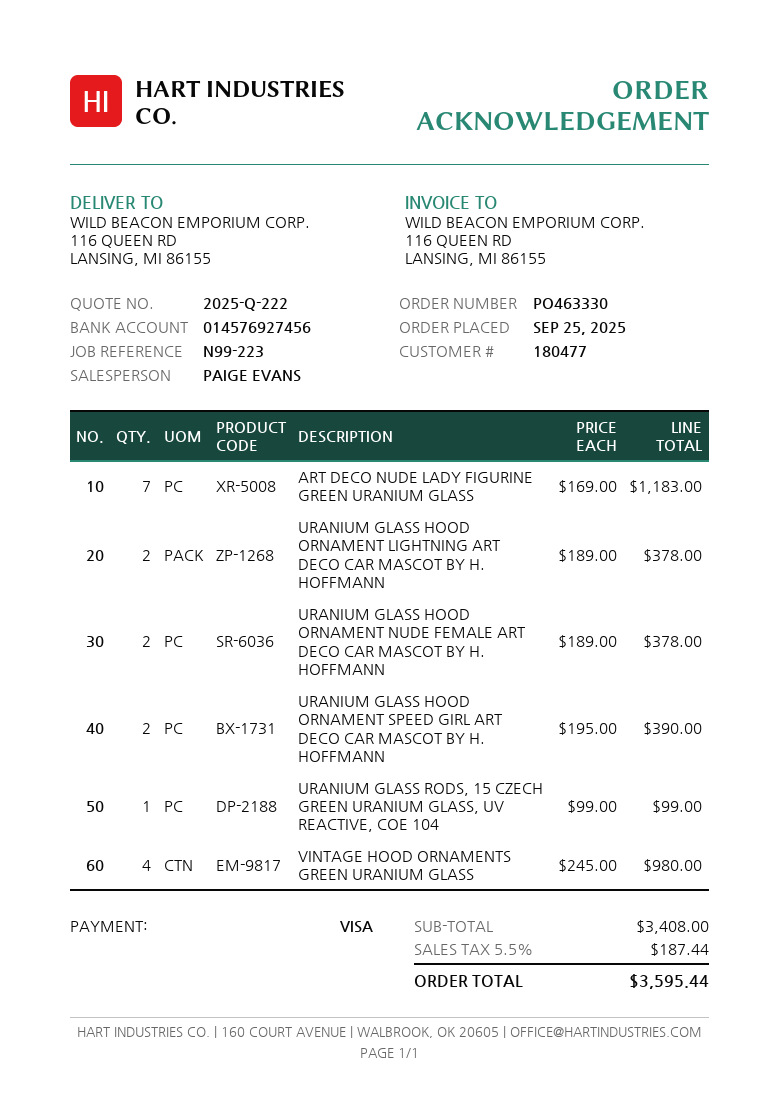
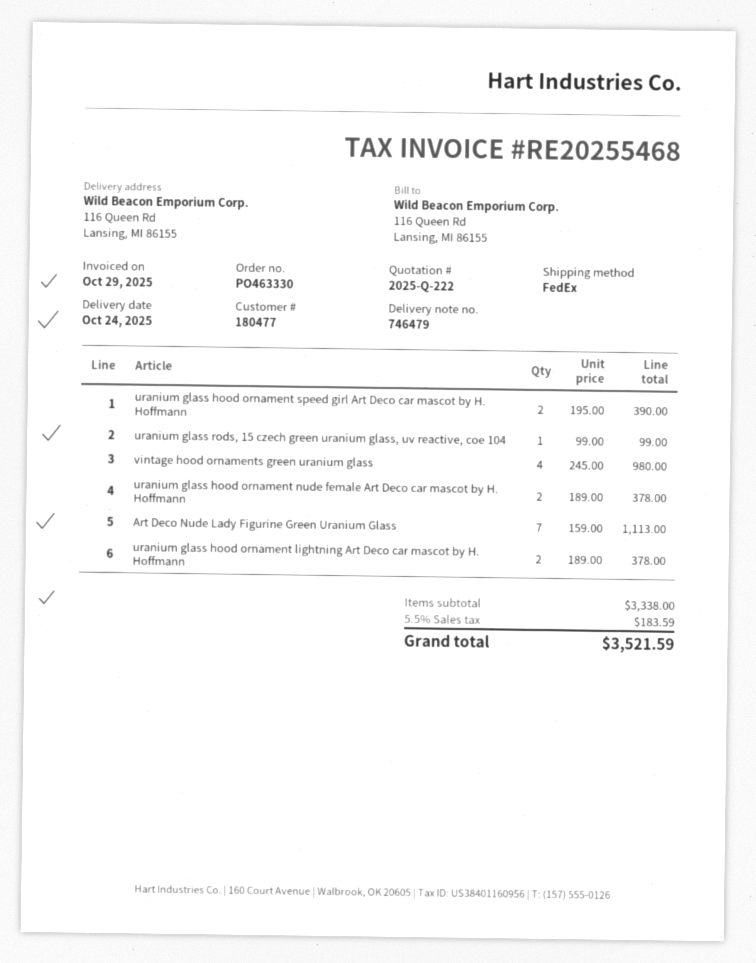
ART DECO NUDE LADY FIGURINE GREEN URANIUM GLASS: 7 x 169.00 = 1183.00 -> 7 x 159.00 = 1113.00
subtotal: 3408.00 -> 3338.00
tax: 5.5% = 187.44 -> 5.5% = 183.59
total: 3595.44 -> 3521.59

